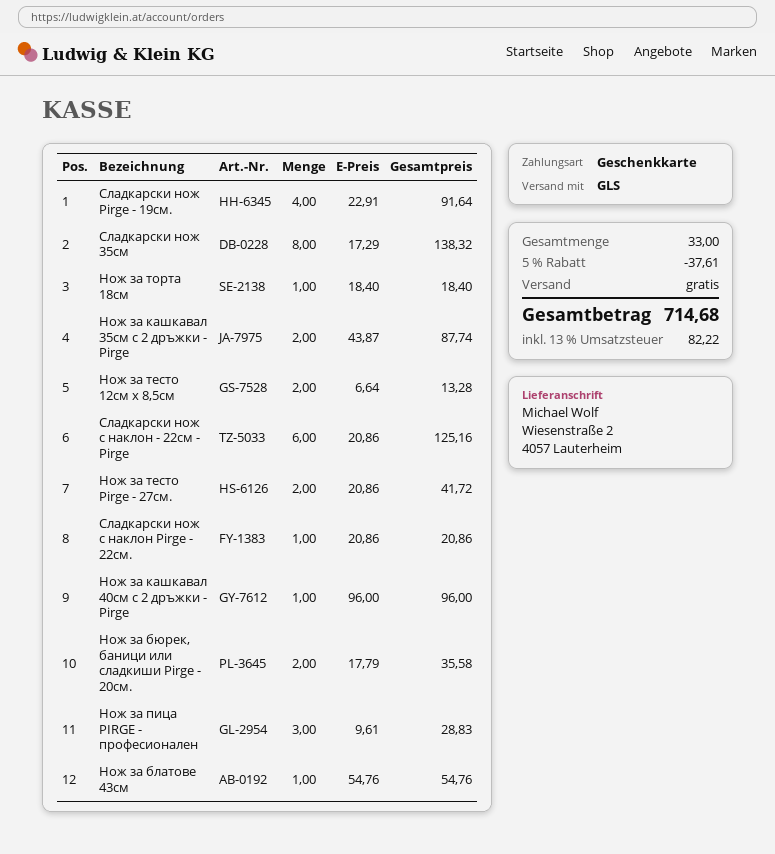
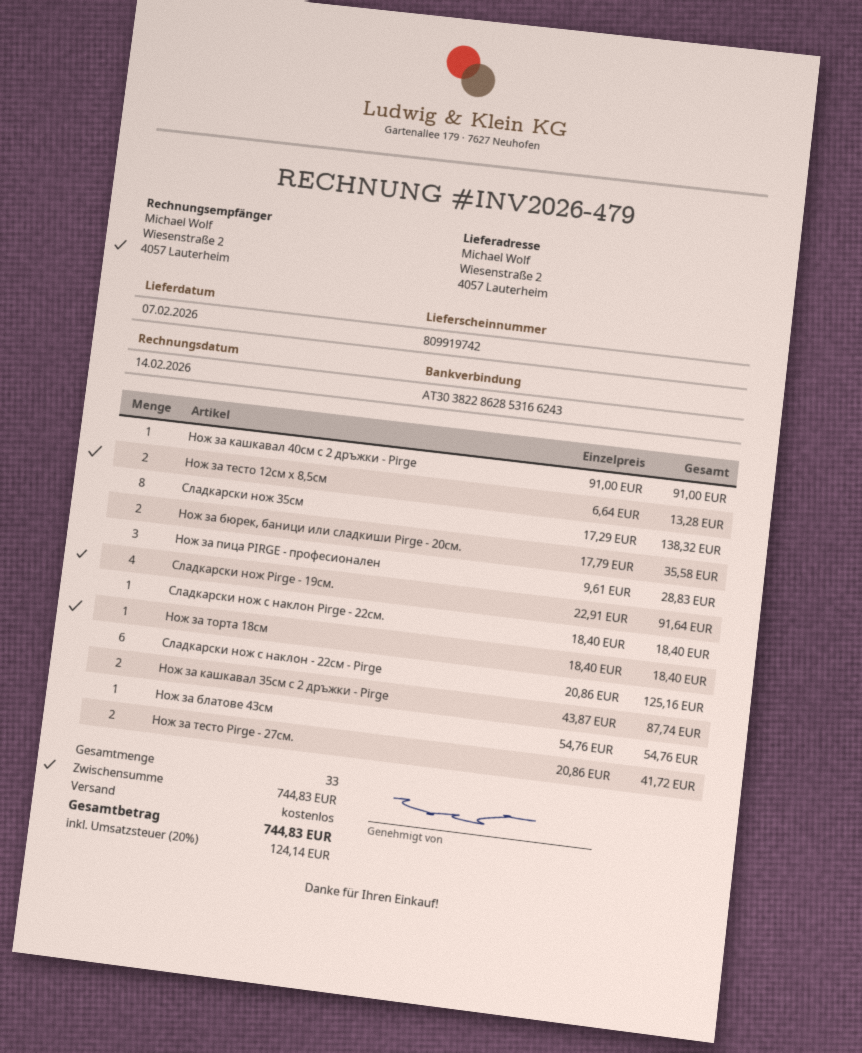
Сладкарски нож с наклон Pirge - 22см.: 1 x 20.86 = 20.86 -> 1 x 18.40 = 18.40
Нож за кашкавал 40см с 2 дръжки - Pirge: 1 x 96.00 = 96.00 -> 1 x 91.00 = 91.00
discount: 5% = 37.61 -> none
tax: 13% = 82.22 -> 20% = 124.14
total: 714.68 -> 744.83

